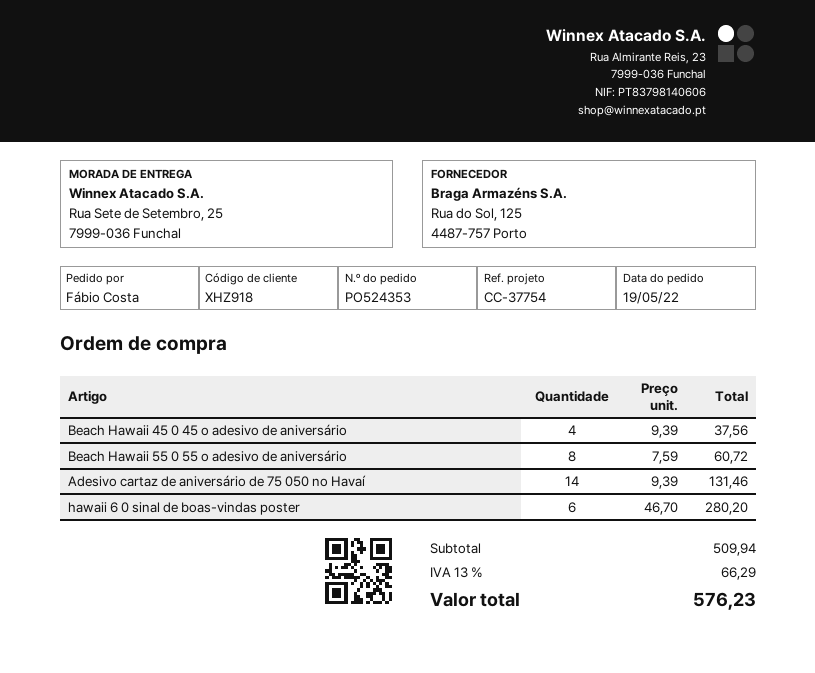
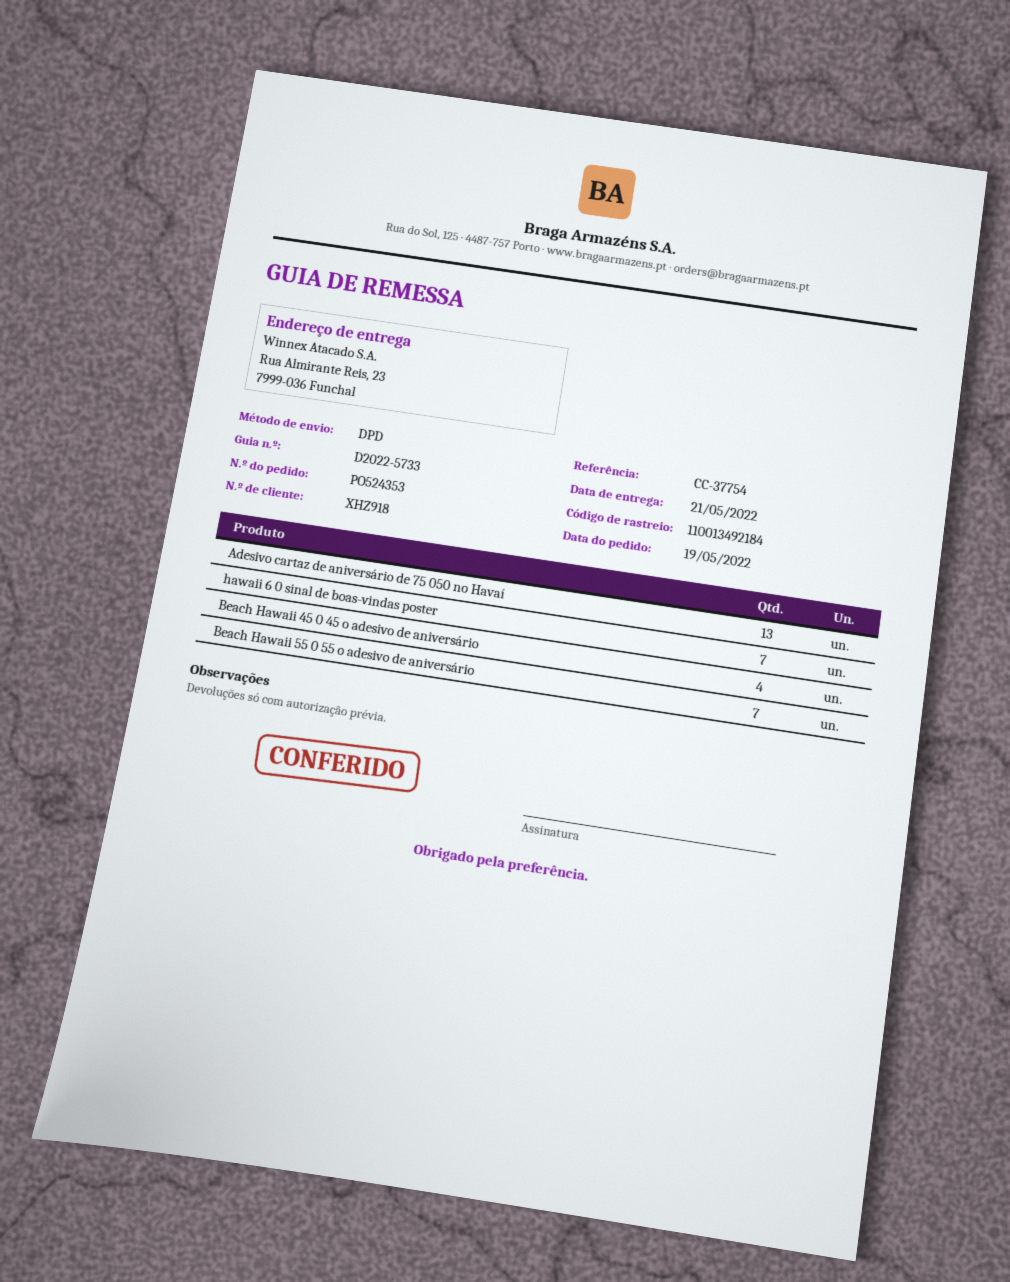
ship to: Rua Sete de Setembro, 25, 7999-036 Funchal -> Rua Almirante Reis, 23, 7999-036 Funchal
Beach Hawaii 55 0 55 o adesivo de aniversário: 8 -> 7
Adesivo cartaz de aniversário de 75 050 no Havaí: 14 -> 13
hawaii 6 0 sinal de boas-vindas poster: 6 -> 7

